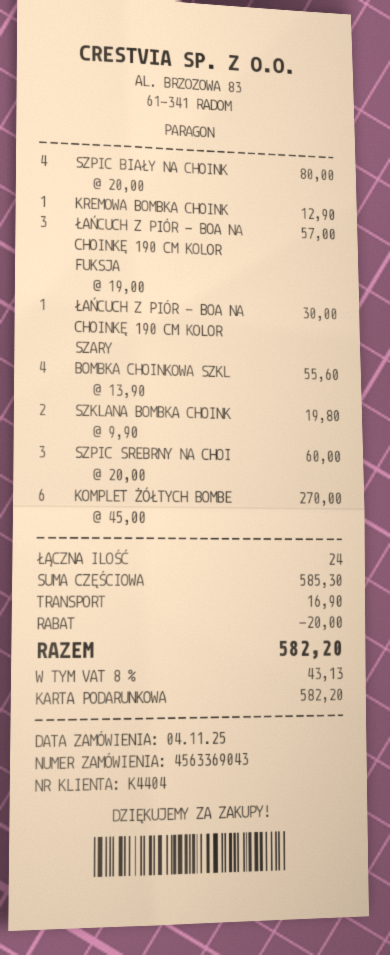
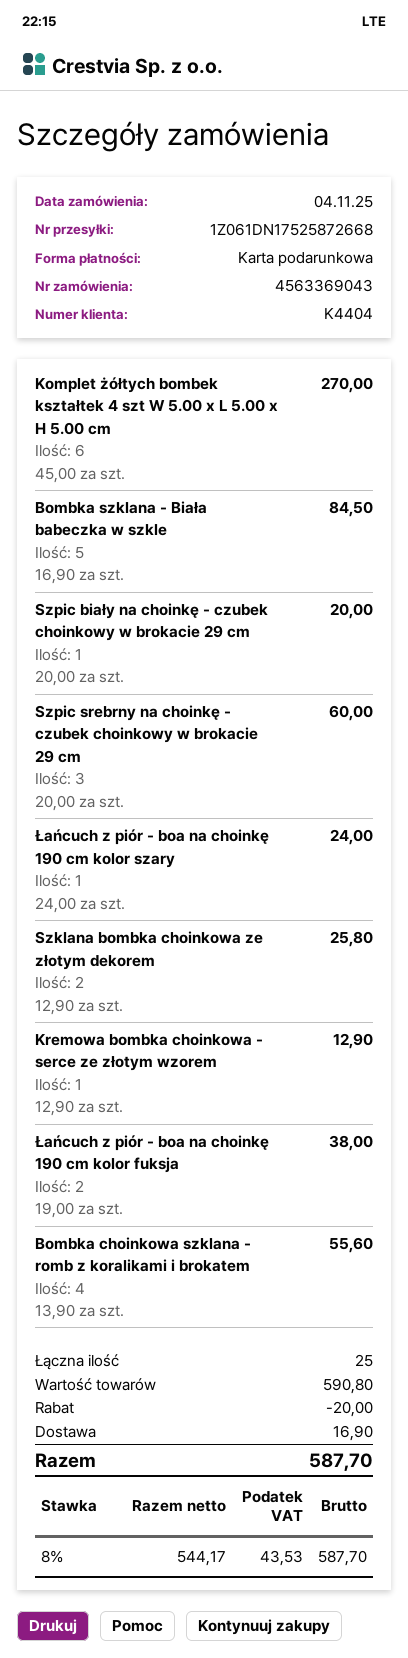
SZPIC BIAŁY NA CHOINK: 4 x 20.00 = 80.00 -> 1 x 20.00 = 20.00
ŁAŃCUCH Z PIÓR - BOA NA CHOINKĘ 190 CM KOLOR FUKSJA: 3 x 19.00 = 57.00 -> 2 x 19.00 = 38.00
ŁAŃCUCH Z PIÓR - BOA NA CHOINKĘ 190 CM KOLOR SZARY: 1 x 30.00 = 30.00 -> 1 x 24.00 = 24.00
SZKLANA BOMBKA CHOINK: 2 x 9.90 = 19.80 -> 2 x 12.90 = 25.80
Bombka szklana - Biała babeczka w szkle: none -> 5 x 16.90 = 84.50
total quantity: 24 -> 25
subtotal: 585.30 -> 590.80
tax: 8% = 43.13 -> 8% = 43.53
total: 582.20 -> 587.70

